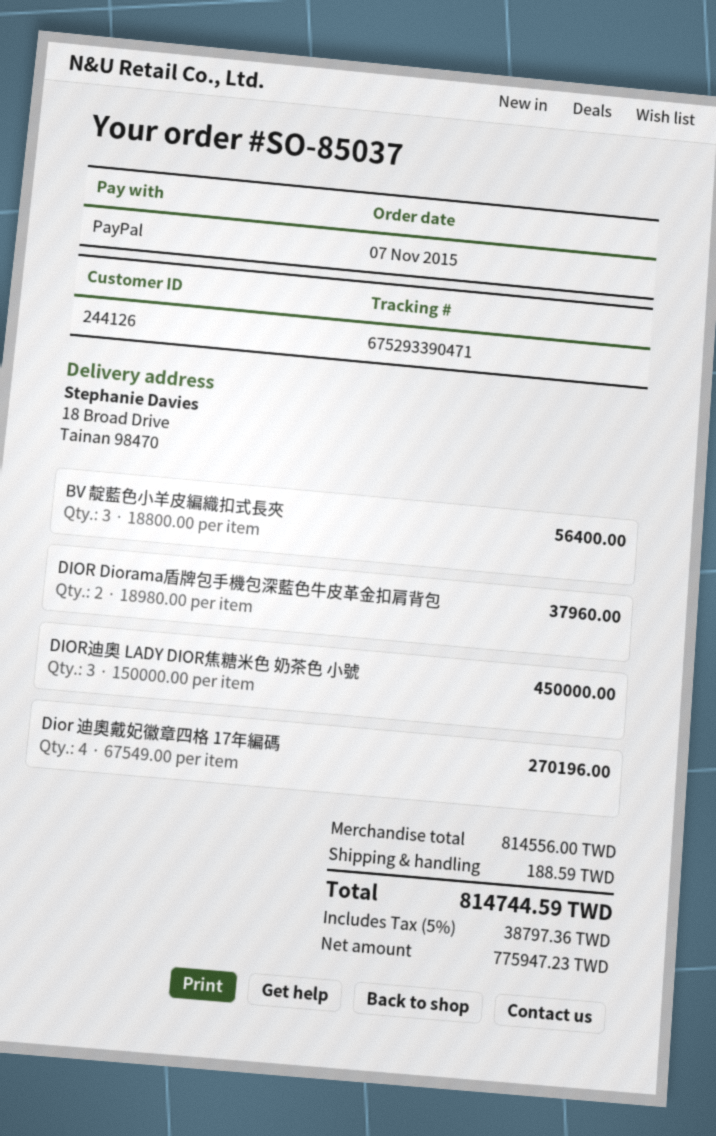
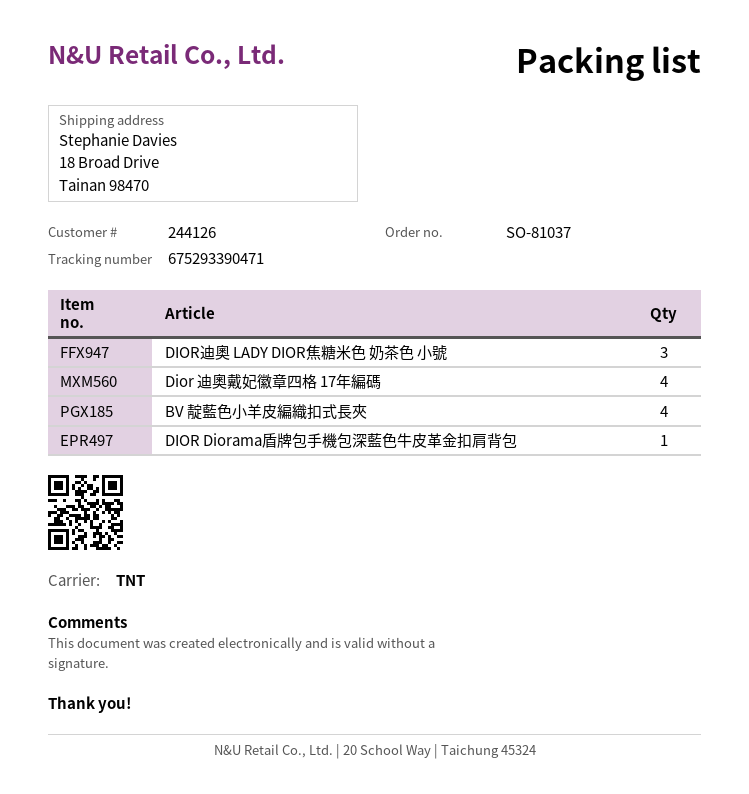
order number: SO-85037 -> SO-81037
BV 靛藍色小羊皮編織扣式長夾: 3 -> 4
DIOR Diorama盾牌包手機包深藍色牛皮革金扣肩背包: 2 -> 1

